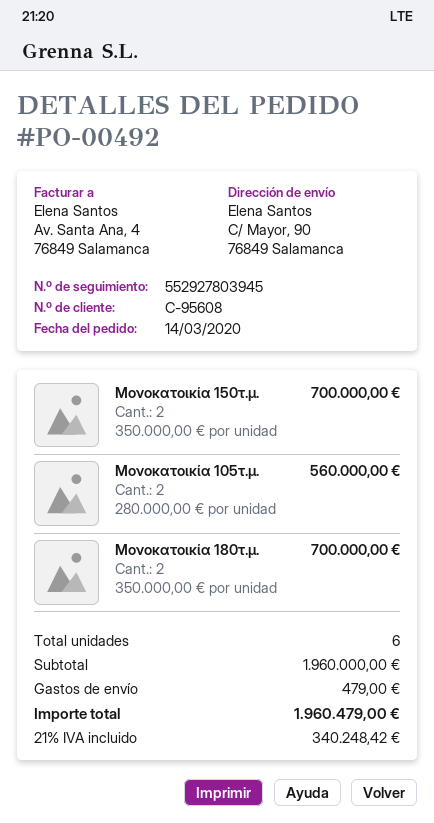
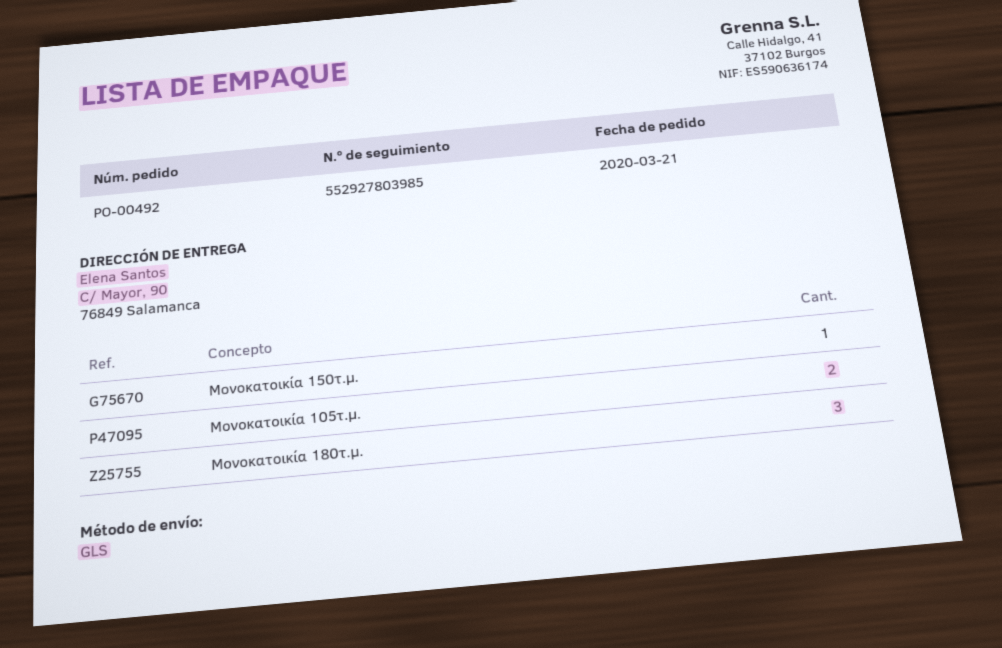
order date: 2020-03-14 -> 2020-03-21
tracking number: 552927803945 -> 552927803985
Μονοκατοικία 150τ.μ.: 2 -> 1
Μονοκατοικία 180τ.μ.: 2 -> 3

